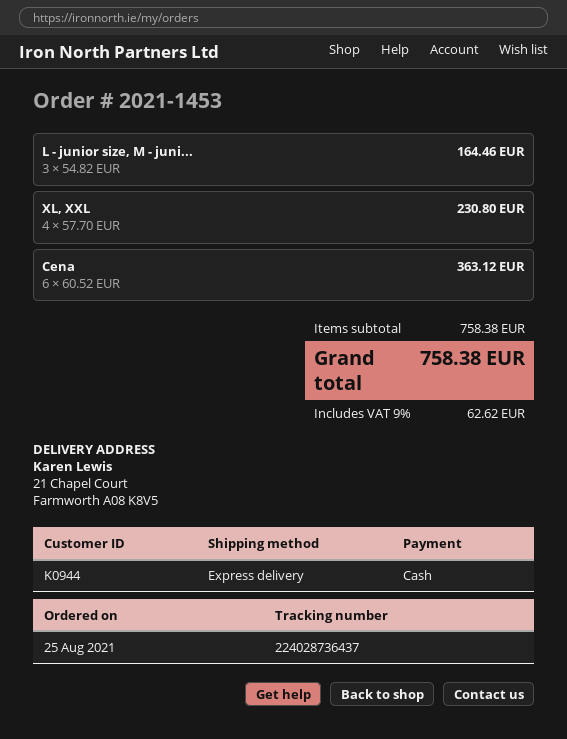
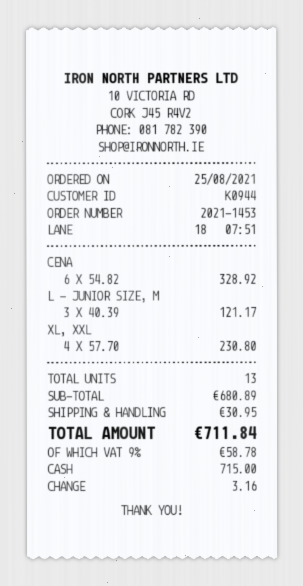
L - junior size, M - juni...: 3 x 54.82 = 164.46 -> 3 x 40.39 = 121.17
Cena: 6 x 60.52 = 363.12 -> 6 x 54.82 = 328.92
subtotal: 758.38 -> 680.89
shipping: none -> 30.95
tax: 9% = 62.62 -> 9% = 58.78
total: 758.38 -> 711.84

